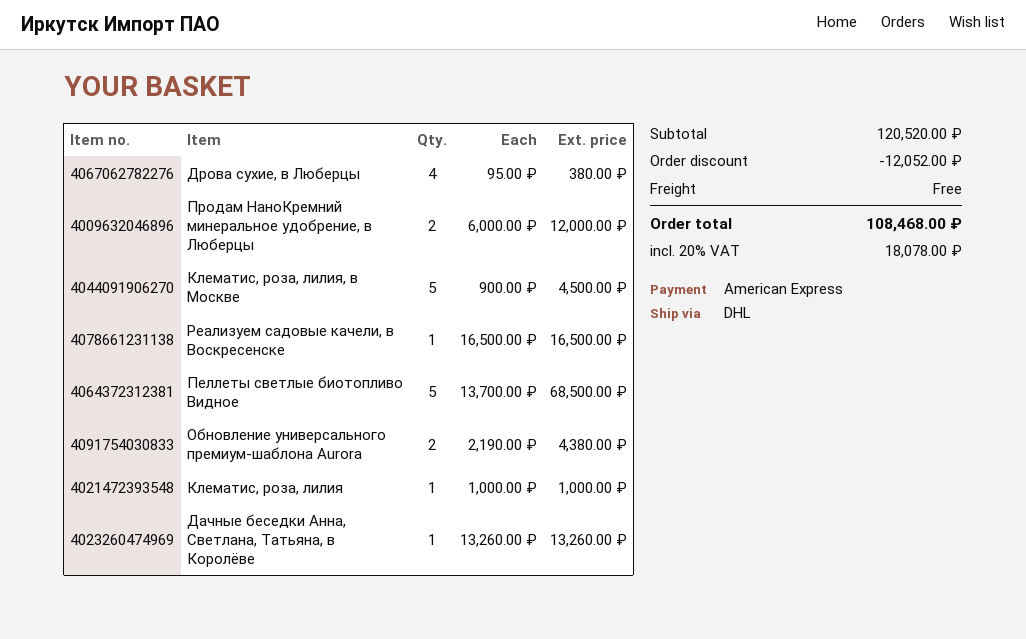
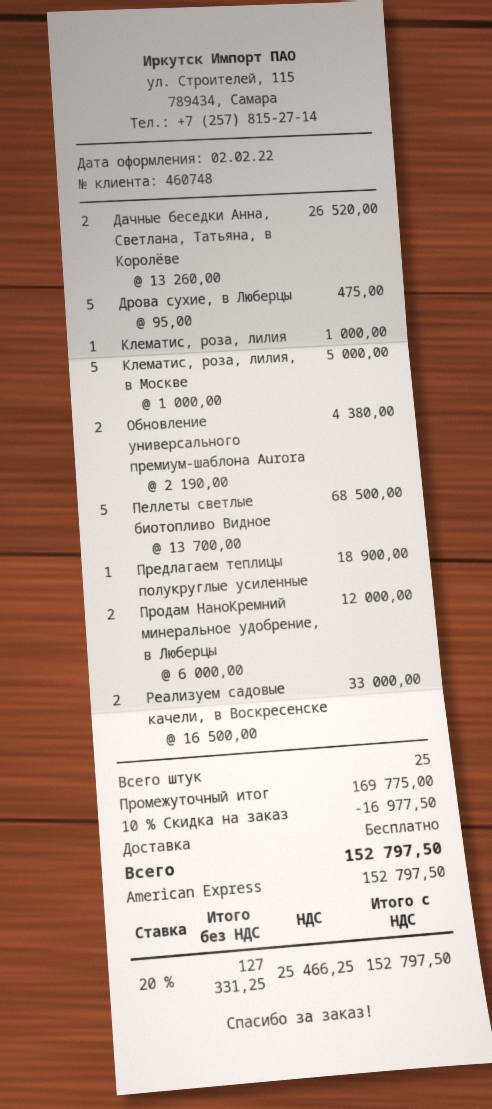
Дрова сухие, в Люберцы: 4 x 95.00 = 380.00 -> 5 x 95.00 = 475.00
Клематис, роза, лилия, в Москве: 5 x 900.00 = 4500.00 -> 5 x 1000.00 = 5000.00
Реализуем садовые качели, в Воскресенске: 1 x 16500.00 = 16500.00 -> 2 x 16500.00 = 33000.00
Дачные беседки Анна, Светлана, Татьяна, в Королёве: 1 x 13260.00 = 13260.00 -> 2 x 13260.00 = 26520.00
Предлагаем теплицы полукруглые усиленные: none -> 1 x 18900.00 = 18900.00
subtotal: 120520.00 -> 169775.00
discount: 12052.00 -> 16977.50
tax: 20% = 18078.00 -> 20% = 25466.25
total: 108468.00 -> 152797.50

